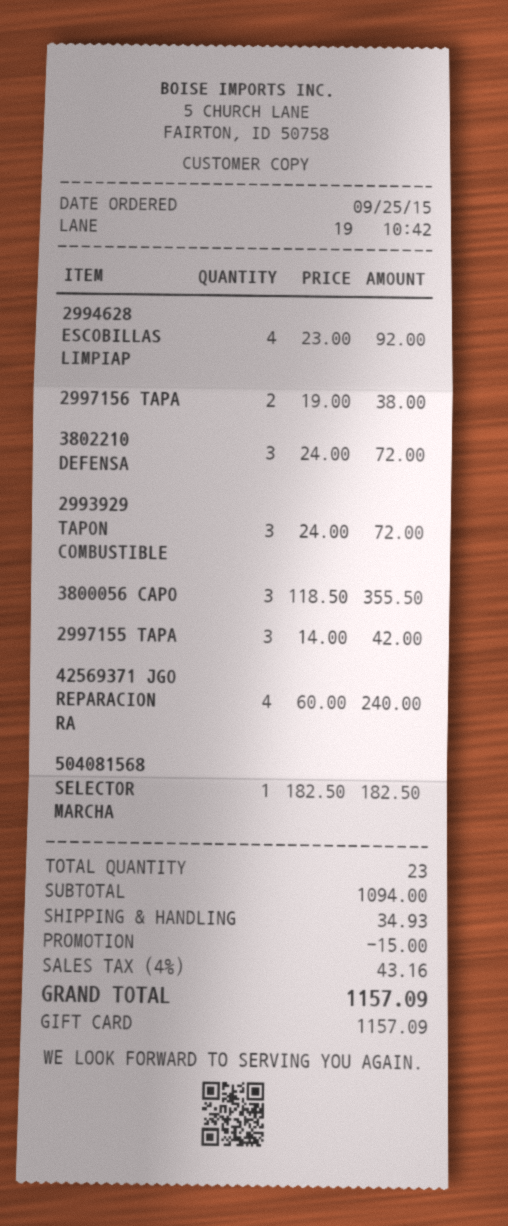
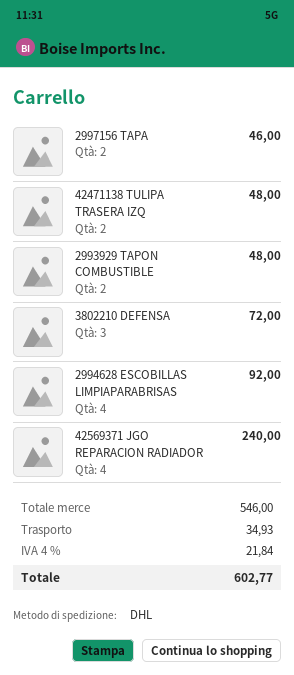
2997156 TAPA: 2 for 38.00 -> 2 for 46.00
2993929 TAPON COMBUSTIBLE: 3 for 72.00 -> 2 for 48.00
3800056 CAPO: 3 for 355.50 -> none
2997155 TAPA: 3 for 42.00 -> none
504081568 SELECTOR MARCHA: 1 for 182.50 -> none
42471138 TULIPA TRASERA IZQ: none -> 2 for 48.00
subtotal: 1094.00 -> 546.00
discount: 15.00 -> none
tax: 4% = 43.16 -> 4% = 21.84
total: 1157.09 -> 602.77

